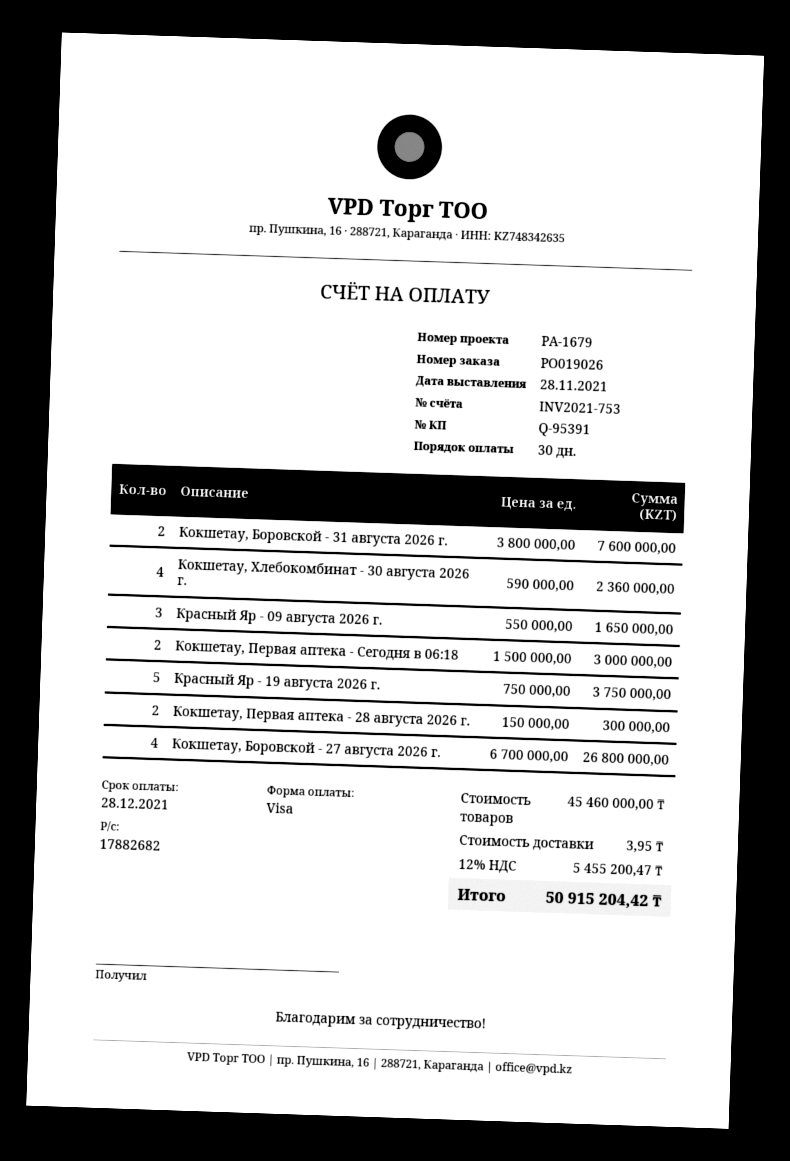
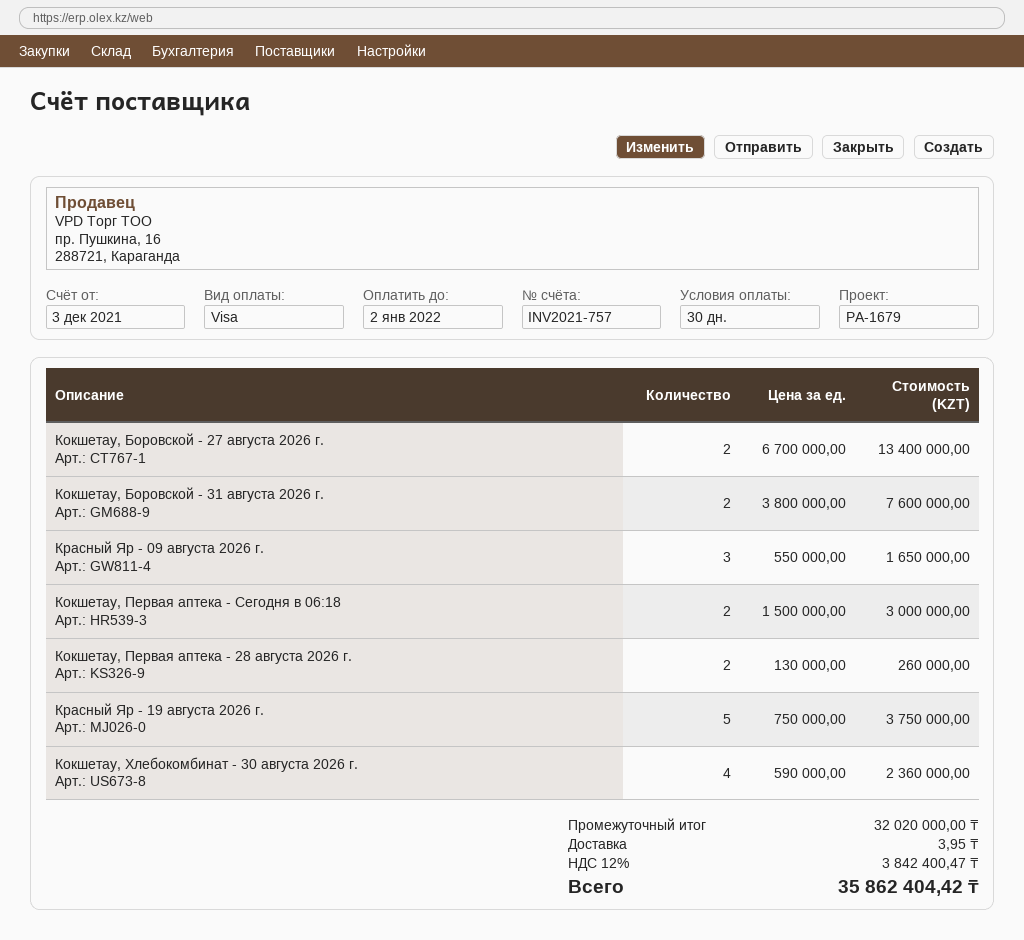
invoice number: INV2021-753 -> INV2021-757
invoice date: 2021-11-28 -> 2021-12-03
due date: 2021-12-28 -> 2022-01-02
Кокшетау, Первая аптека - 28 августа 2026 г.: 2 x 150000.00 = 300000.00 -> 2 x 130000.00 = 260000.00
Кокшетау, Боровской - 27 августа 2026 г.: 4 x 6700000.00 = 26800000.00 -> 2 x 6700000.00 = 13400000.00
subtotal: 45460000.00 -> 32020000.00
tax: 12% = 5455200.47 -> 12% = 3842400.47
total: 50915204.42 -> 35862404.42

